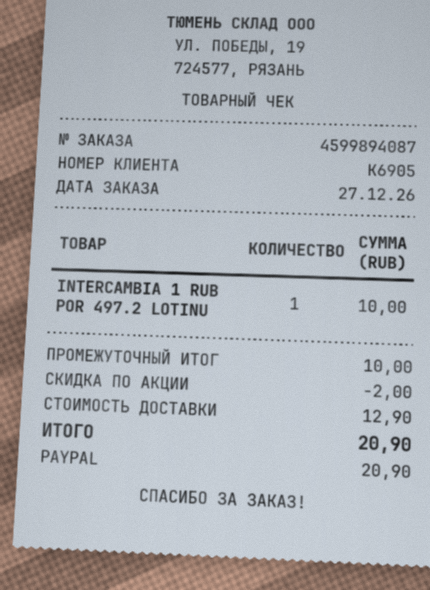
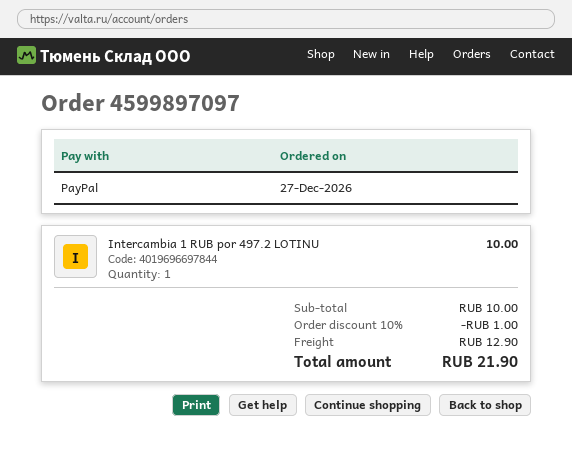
order number: 4599894087 -> 4599897097
discount: 2.00 -> 1.00
total: 20.90 -> 21.90

